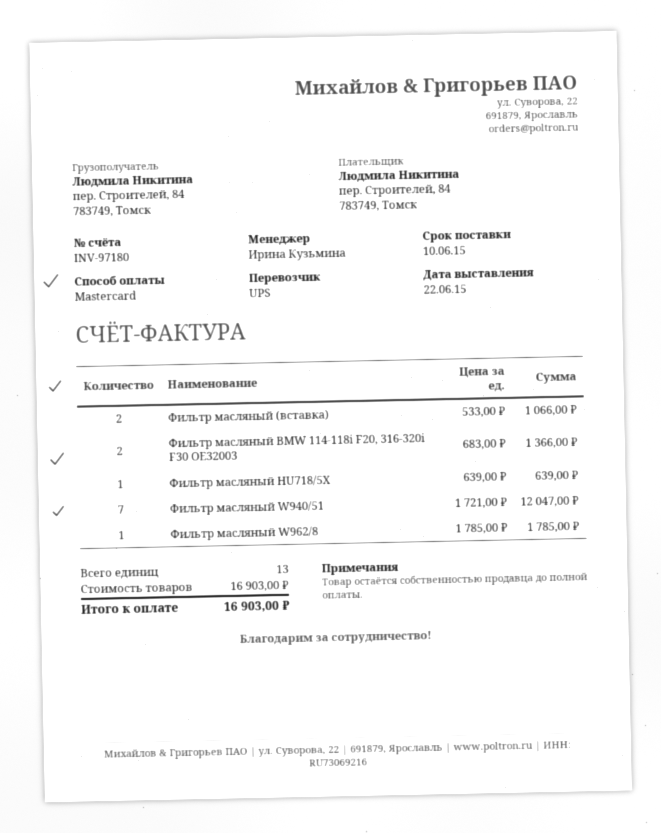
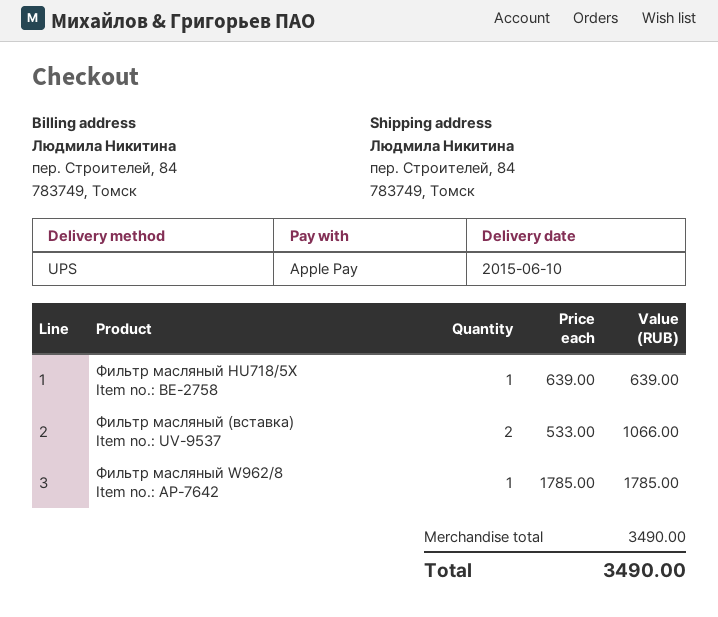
payment method: Mastercard -> Apple Pay
Фильтр масляный BMW 114-118i F20, 316-320i F30 OE32003: 2 x 683.00 = 1366.00 -> none
Фильтр масляный W940/51: 7 x 1721.00 = 12047.00 -> none
subtotal: 16903.00 -> 3490.00
total: 16903.00 -> 3490.00

